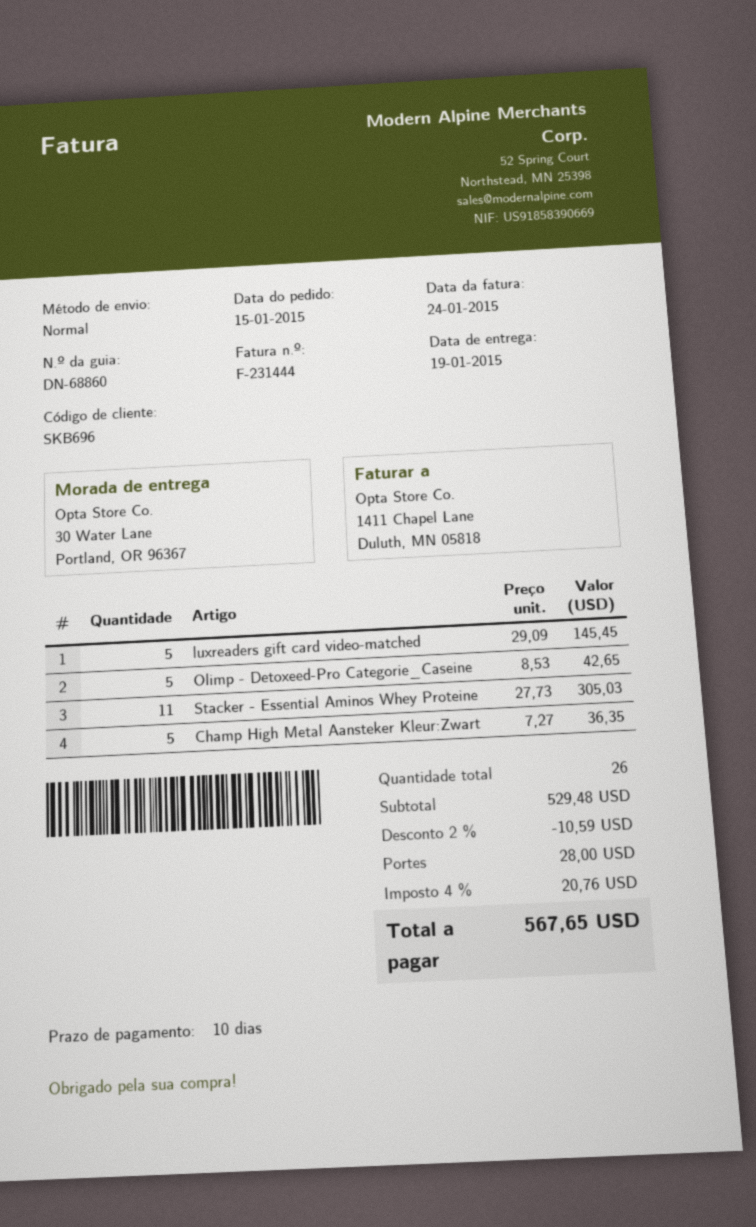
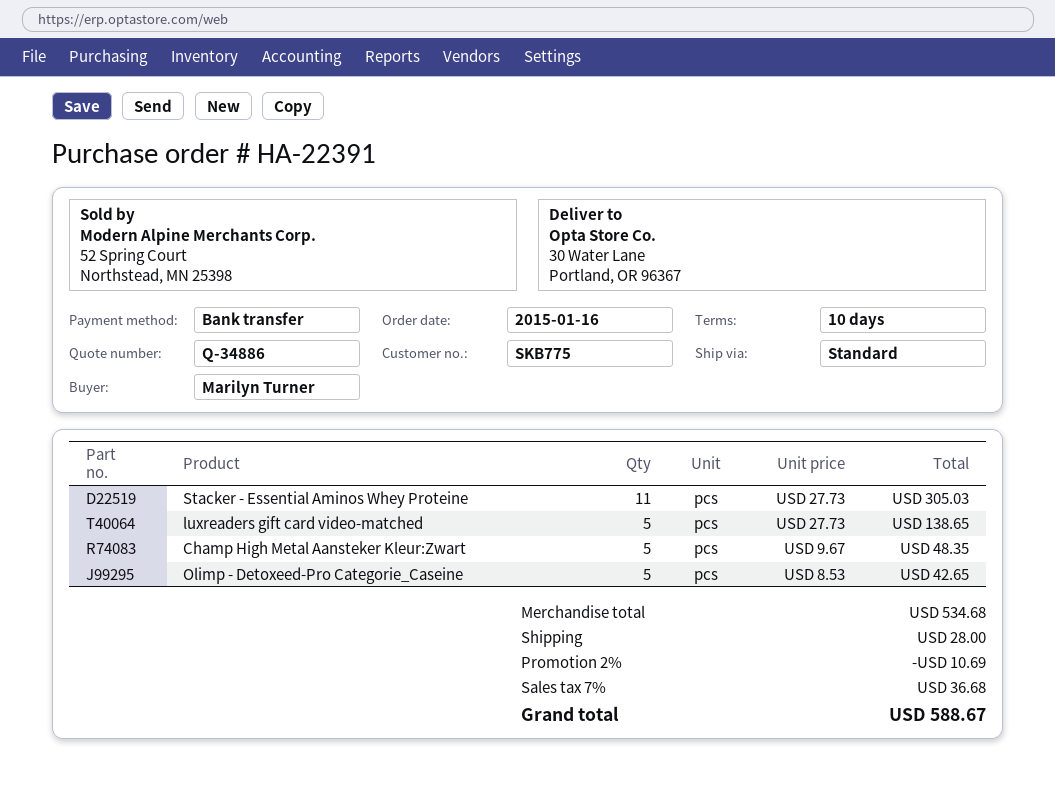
order date: 2015-01-15 -> 2015-01-16
customer number: SKB696 -> SKB775
luxreaders gift card video-matched: 5 x 29.09 = 145.45 -> 5 x 27.73 = 138.65
Champ High Metal Aansteker Kleur:Zwart: 5 x 7.27 = 36.35 -> 5 x 9.67 = 48.35
subtotal: 529.48 -> 534.68
discount: 2% = 10.59 -> 2% = 10.69
tax: 4% = 20.76 -> 7% = 36.68
total: 567.65 -> 588.67

